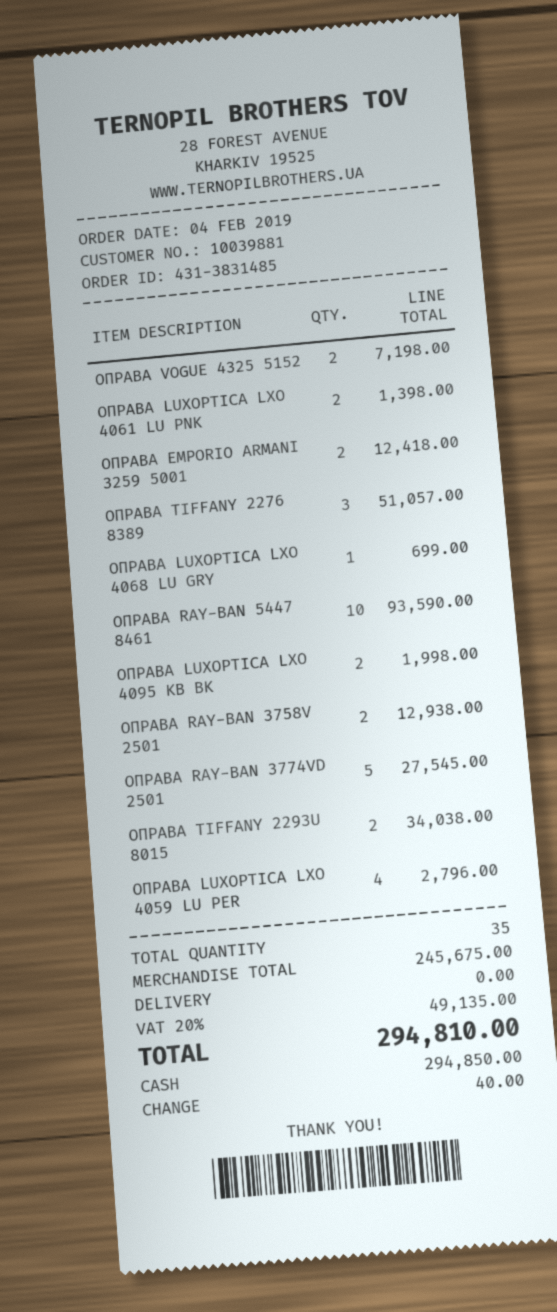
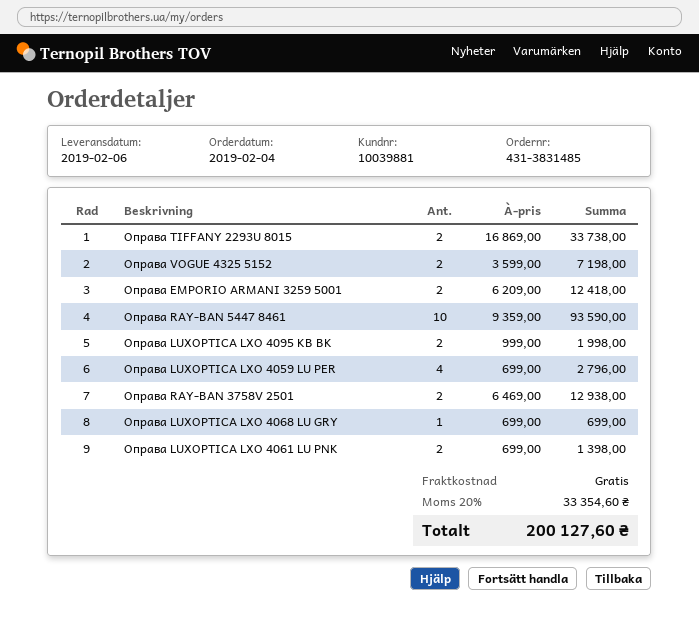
ОПРАВА TIFFANY 2276 8389: 3 for 51057.00 -> none
ОПРАВА RAY-BAN 3774VD 2501: 5 for 27545.00 -> none
ОПРАВА TIFFANY 2293U 8015: 2 for 34038.00 -> 2 for 33738.00
tax: 20% = 49135.00 -> 20% = 33354.60
total: 294810.00 -> 200127.60

